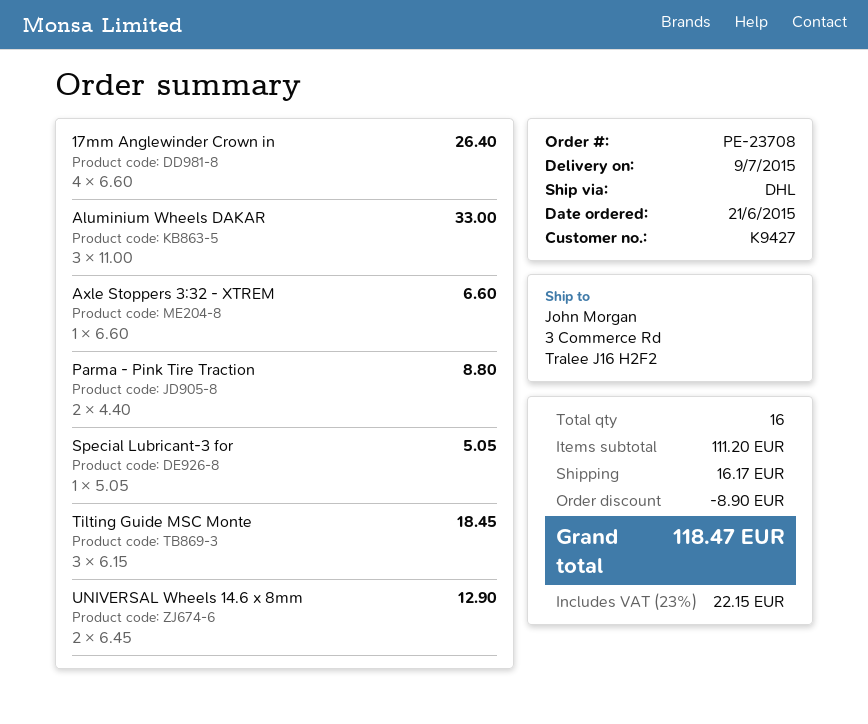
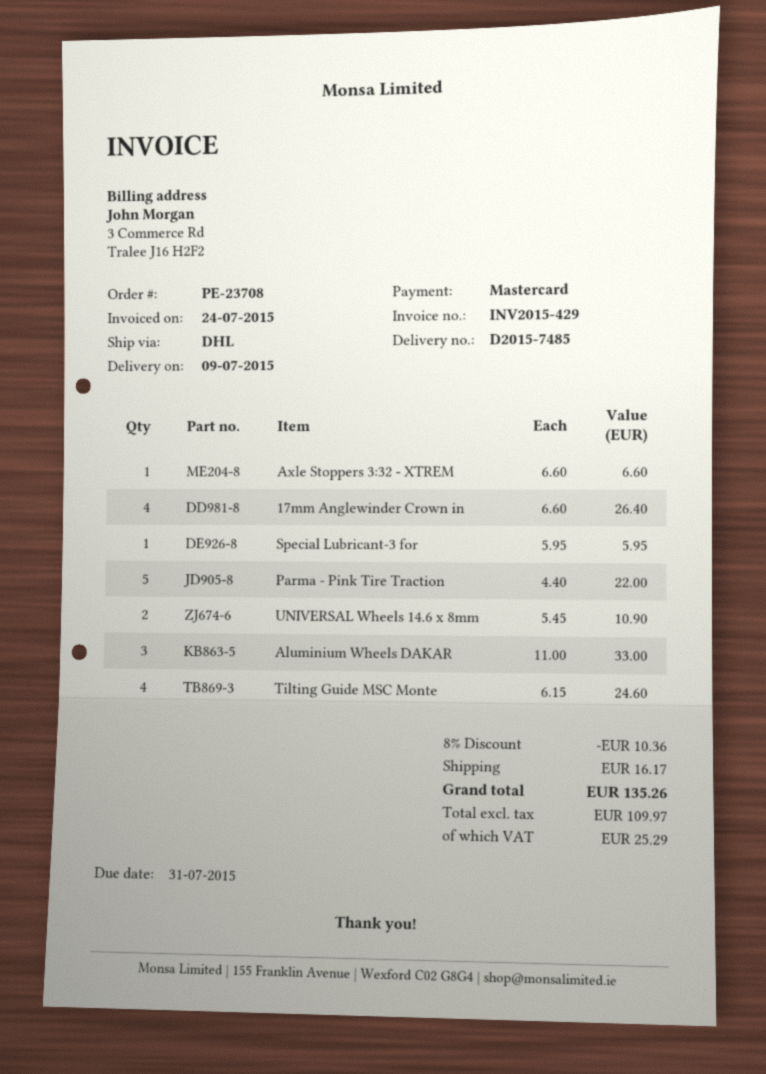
Parma - Pink Tire Traction: 2 x 4.40 = 8.80 -> 5 x 4.40 = 22.00
Special Lubricant-3 for: 1 x 5.05 = 5.05 -> 1 x 5.95 = 5.95
Tilting Guide MSC Monte: 3 x 6.15 = 18.45 -> 4 x 6.15 = 24.60
UNIVERSAL Wheels 14.6 x 8mm: 2 x 6.45 = 12.90 -> 2 x 5.45 = 10.90
discount: 8.90 -> 10.36
tax: 22.15 -> 25.29
total: 118.47 -> 135.26

